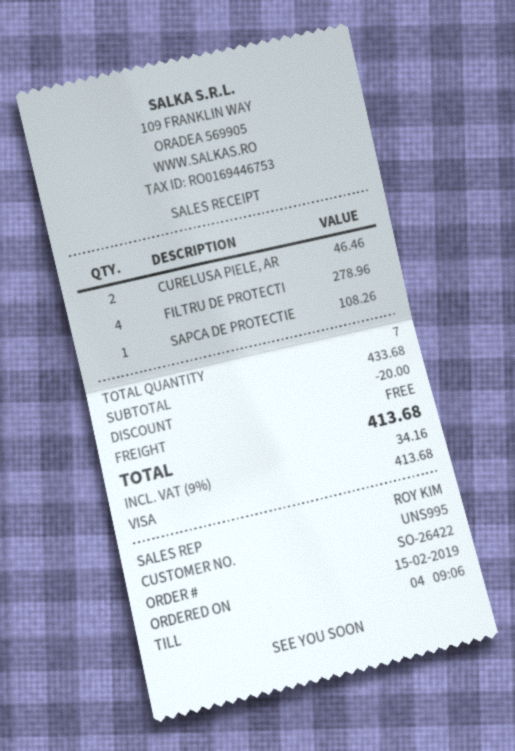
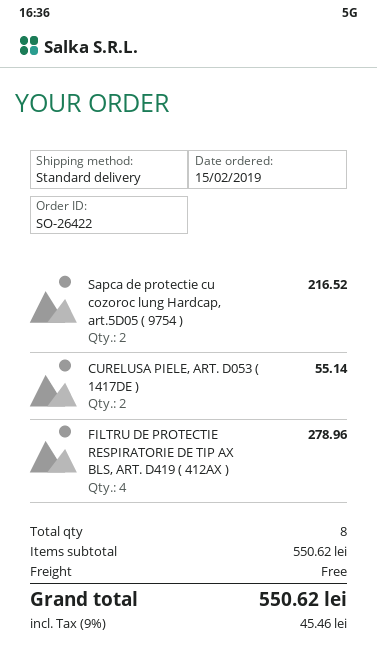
CURELUSA PIELE, AR: 2 for 46.46 -> 2 for 55.14
SAPCA DE PROTECTIE: 1 for 108.26 -> 2 for 216.52
total quantity: 7 -> 8
subtotal: 433.68 -> 550.62
discount: 20.00 -> none
tax: 9% = 34.16 -> 9% = 45.46
total: 413.68 -> 550.62

